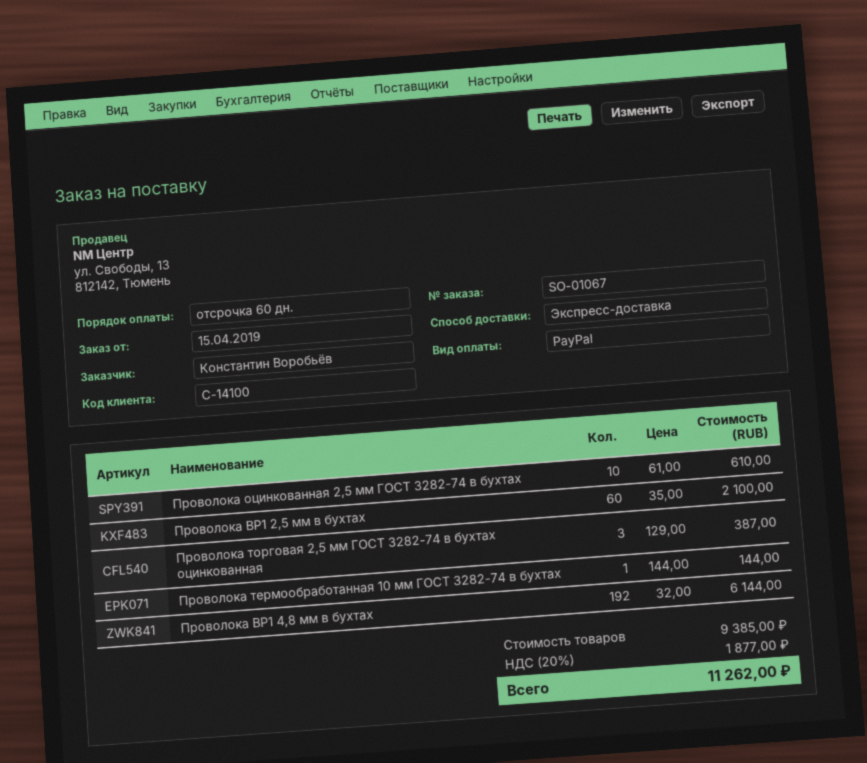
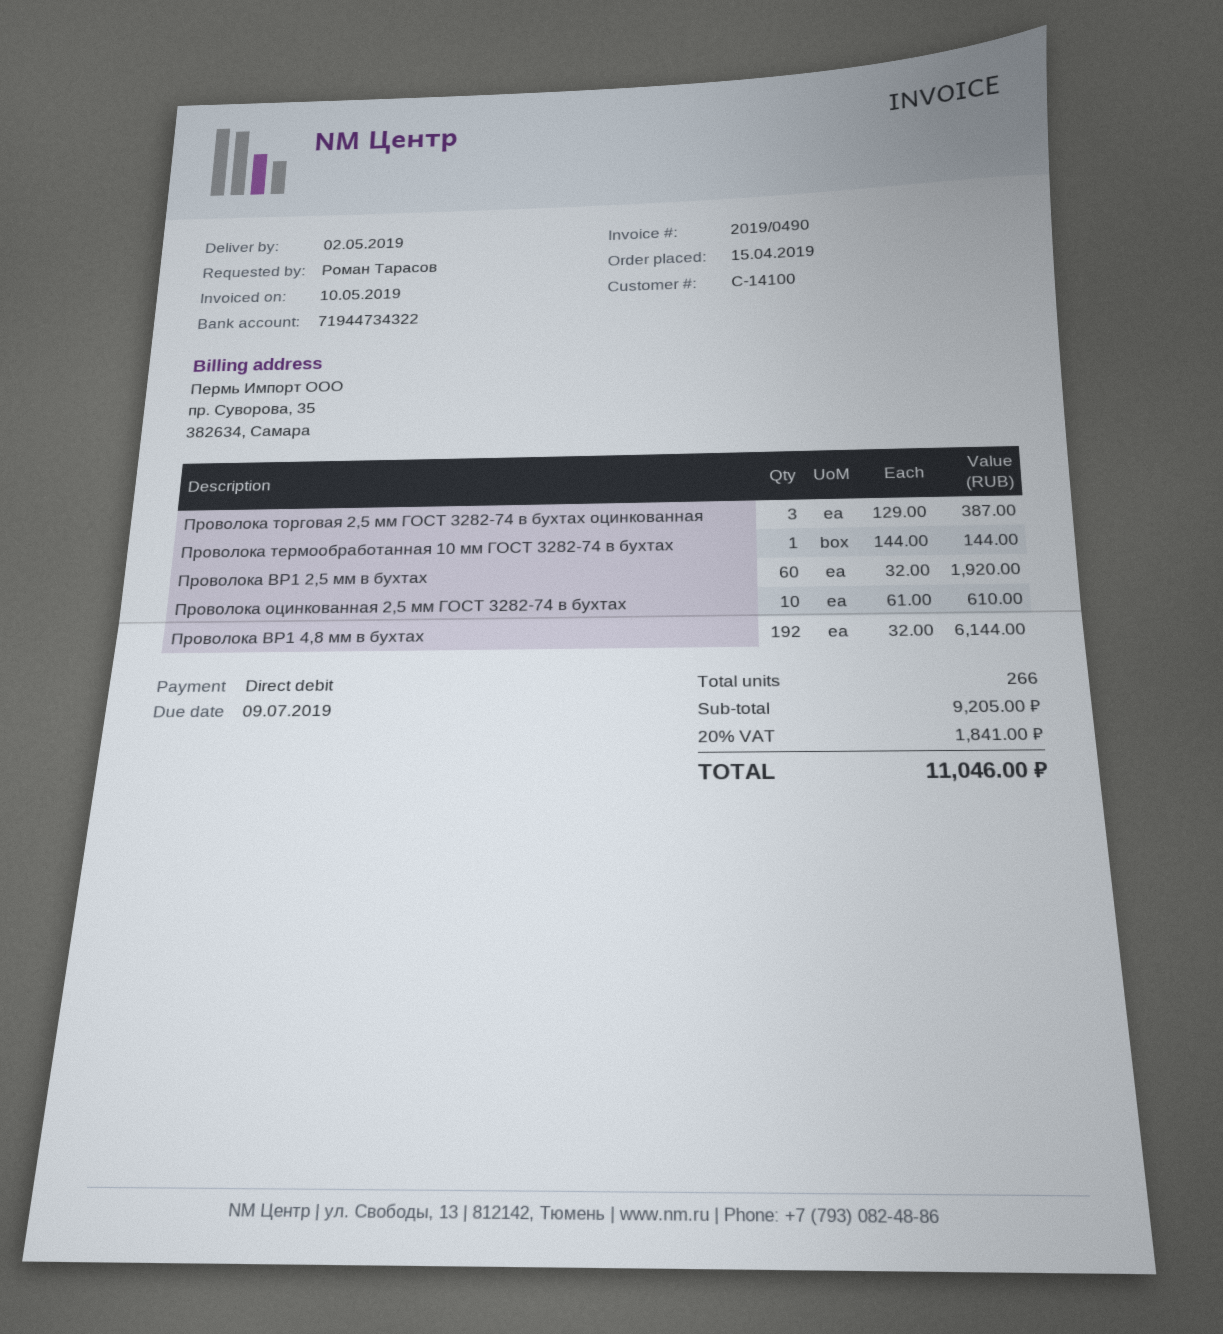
ordered by: Константин Воробьёв -> Роман Тарасов
payment method: PayPal -> direct debit
Проволока ВР1 2,5 мм в бухтах: 60 x 35.00 = 2100.00 -> 60 x 32.00 = 1920.00
subtotal: 9385.00 -> 9205.00
tax: 20% = 1877.00 -> 20% = 1841.00
total: 11262.00 -> 11046.00

